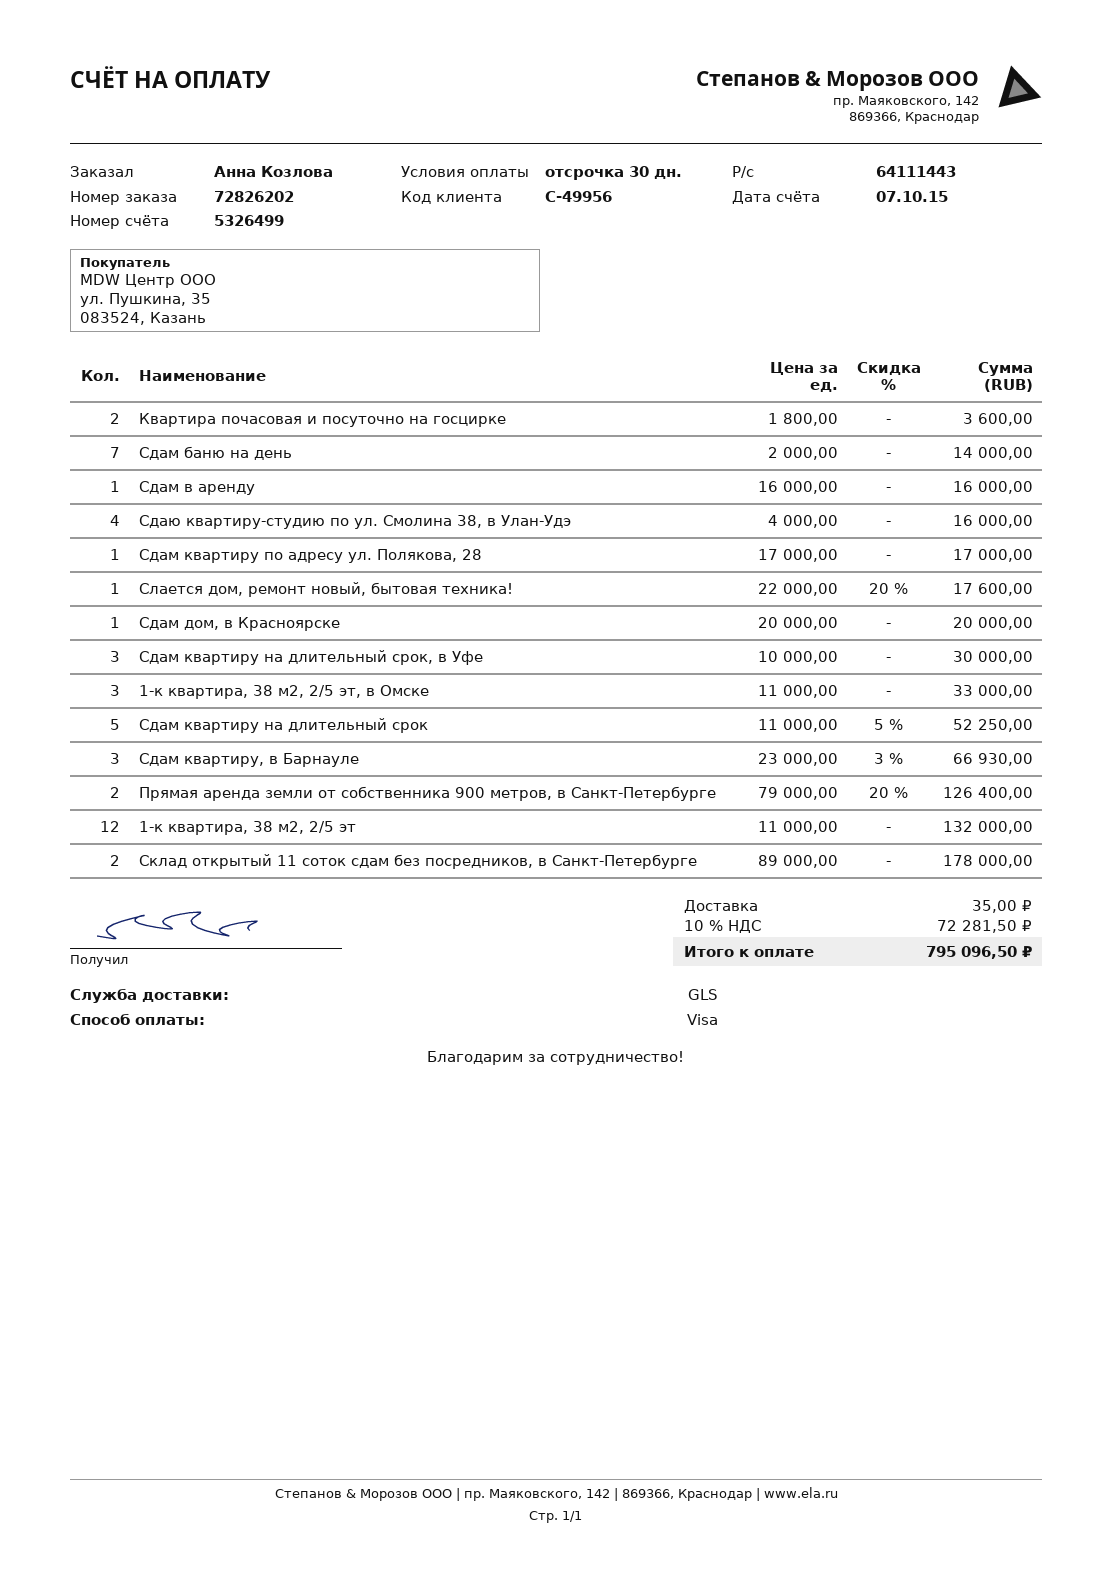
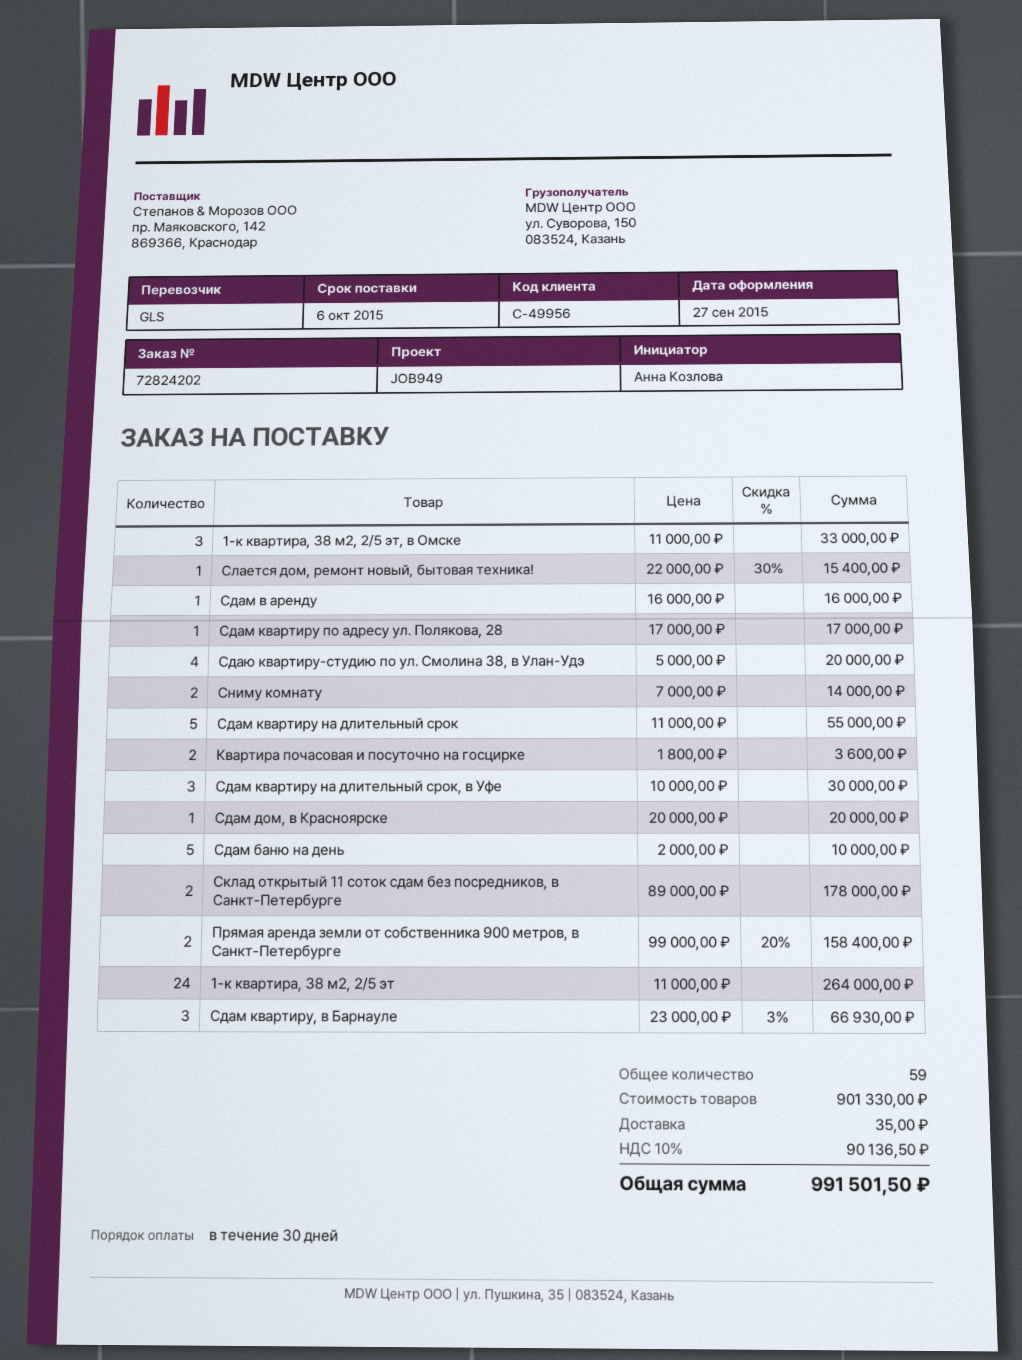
order number: 72826202 -> 72824202
Сдам баню на день: 7 x 2000.00 = 14000.00 -> 5 x 2000.00 = 10000.00
Сдаю квартиру-студию по ул. Смолина 38, в Улан-Удэ: 4 x 4000.00 = 16000.00 -> 4 x 5000.00 = 20000.00
Слается дом, ремонт новый, бытовая техника!: 1 x 22000.00 - 20% = 17600.00 -> 1 x 22000.00 - 30% = 15400.00
Сдам квартиру на длительный срок: 5 x 11000.00 - 5% = 52250.00 -> 5 x 11000.00 = 55000.00
Прямая аренда земли от собственника 900 метров, в Санкт-Петербурге: 2 x 79000.00 - 20% = 126400.00 -> 2 x 99000.00 - 20% = 158400.00
1-к квартира, 38 м2, 2/5 эт: 12 x 11000.00 = 132000.00 -> 24 x 11000.00 = 264000.00
Сниму комнату: none -> 2 x 7000.00 = 14000.00
tax: 10% = 72281.50 -> 10% = 90136.50
total: 795096.50 -> 991501.50

